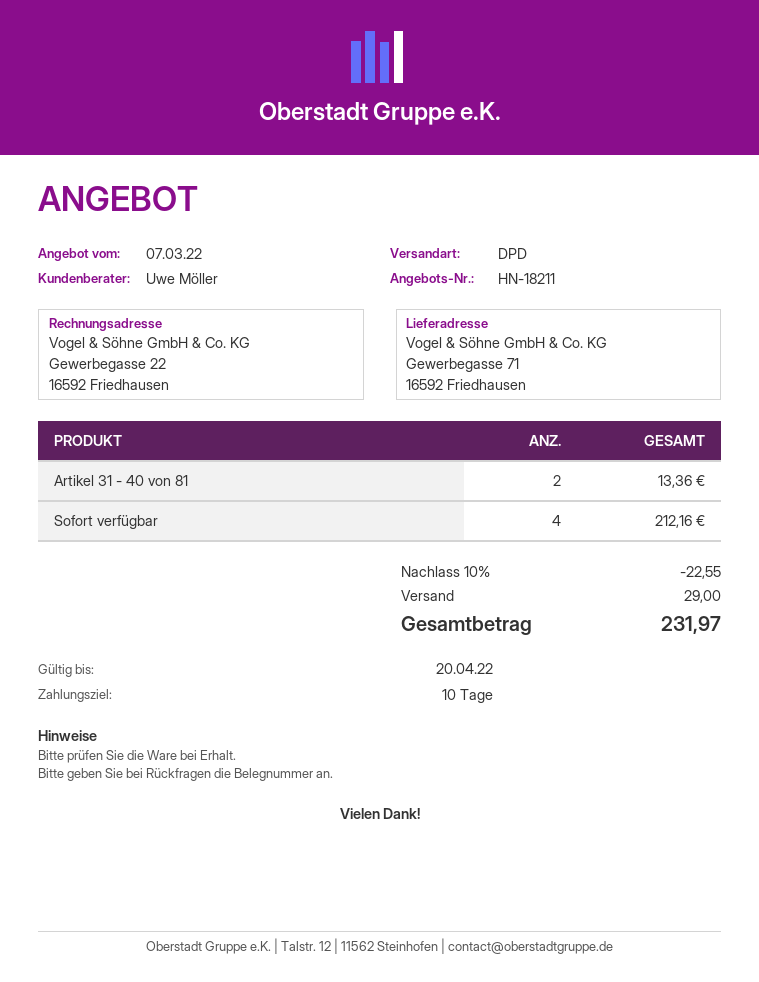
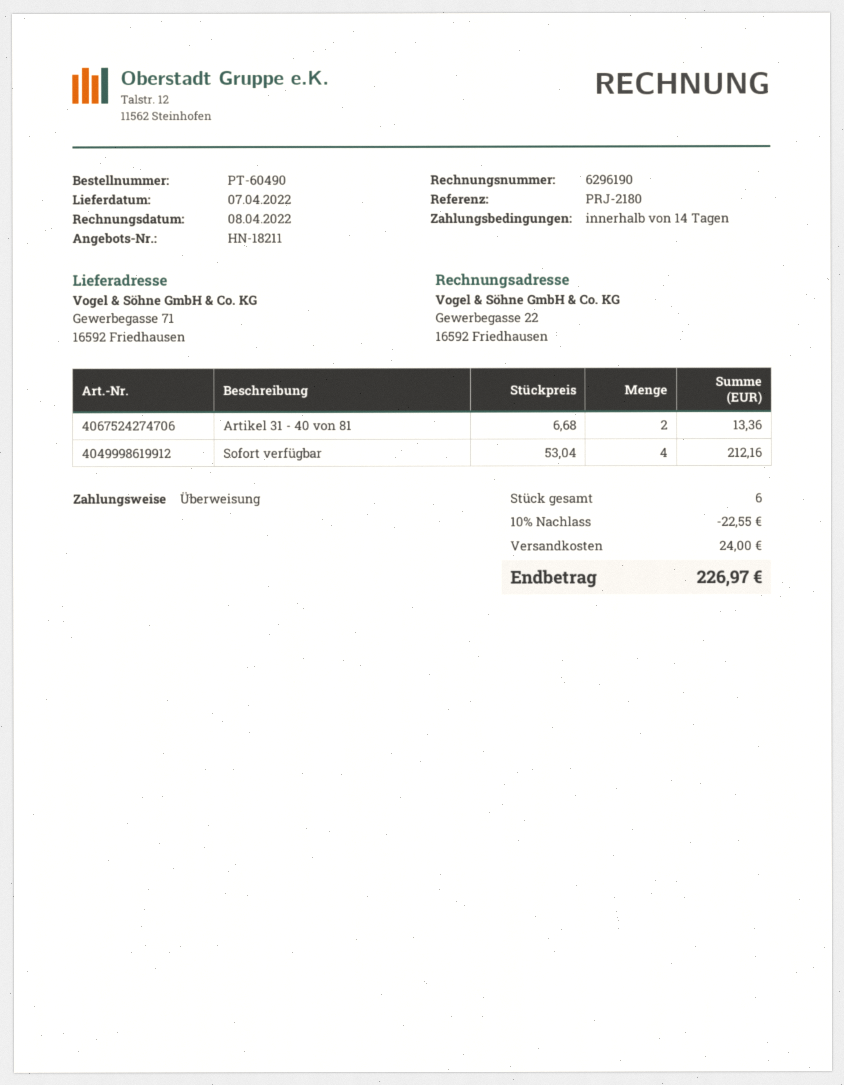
payment terms: 10 days -> 14 days
shipping: 29.00 -> 24.00
total: 231.97 -> 226.97

